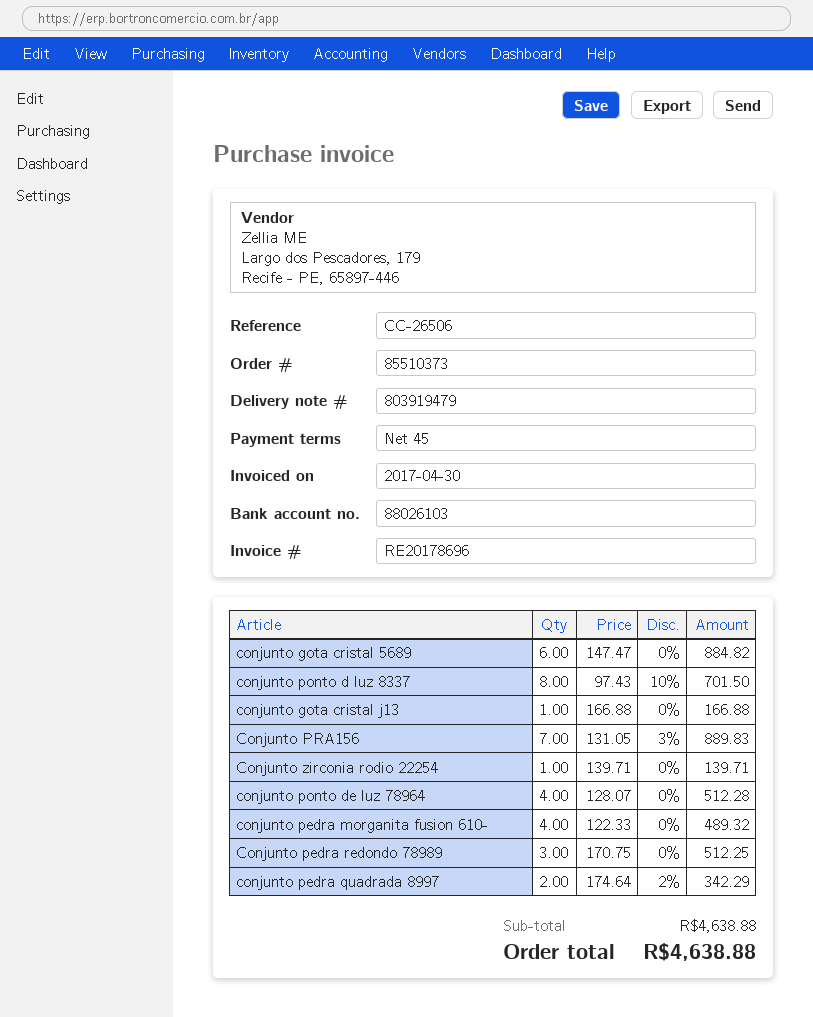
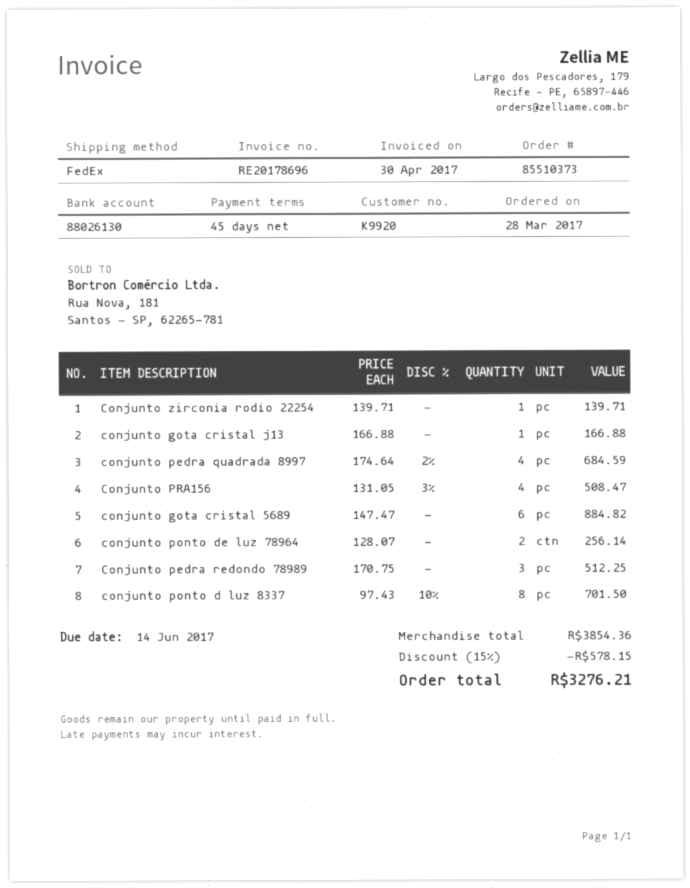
bank account: 88026103 -> 88026130
Conjunto PRA156: 7 x 131.05 - 3% = 889.83 -> 4 x 131.05 - 3% = 508.47
conjunto ponto de luz 78964: 4 x 128.07 = 512.28 -> 2 x 128.07 = 256.14
conjunto pedra morganita fusion 610-: 4 x 122.33 = 489.32 -> none
conjunto pedra quadrada 8997: 2 x 174.64 - 2% = 342.29 -> 4 x 174.64 - 2% = 684.59
subtotal: 4638.88 -> 3854.36
discount: none -> 15% = 578.15
total: 4638.88 -> 3276.21

